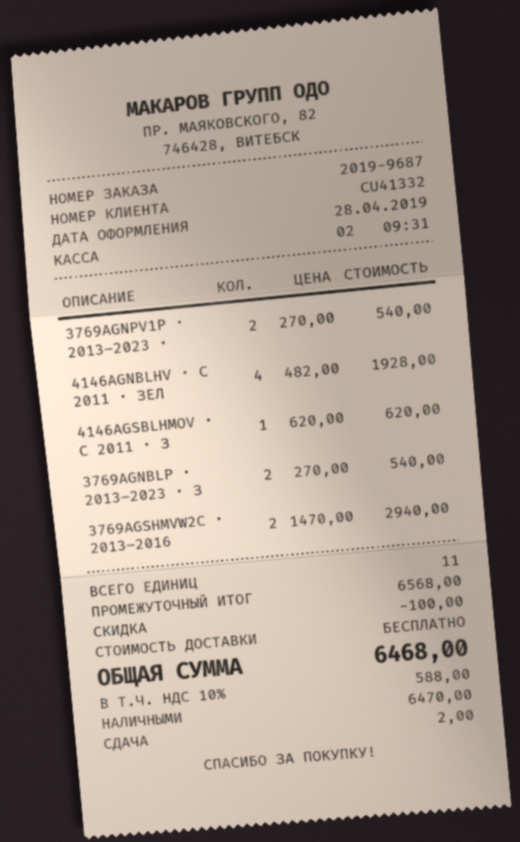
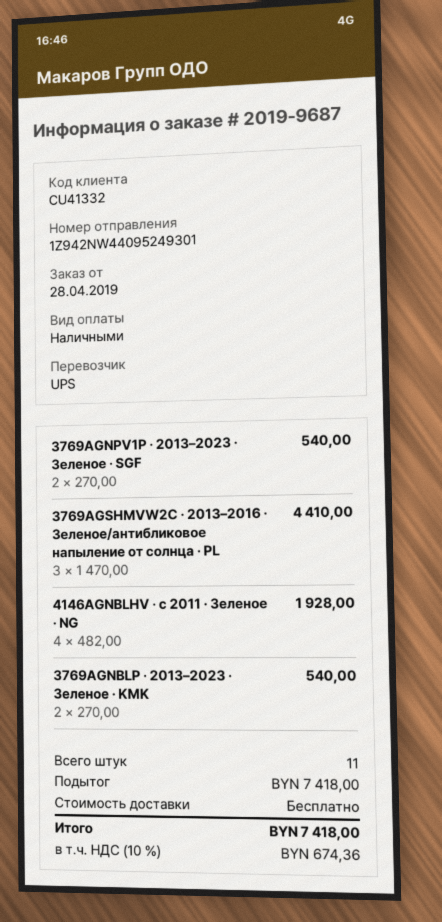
4146AGSBLHMOV · С 2011 · З: 1 x 620.00 = 620.00 -> none
3769AGSHMVW2C · 2013–2016: 2 x 1470.00 = 2940.00 -> 3 x 1470.00 = 4410.00
subtotal: 6568.00 -> 7418.00
discount: 100.00 -> none
tax: 10% = 588.00 -> 10% = 674.36
total: 6468.00 -> 7418.00

